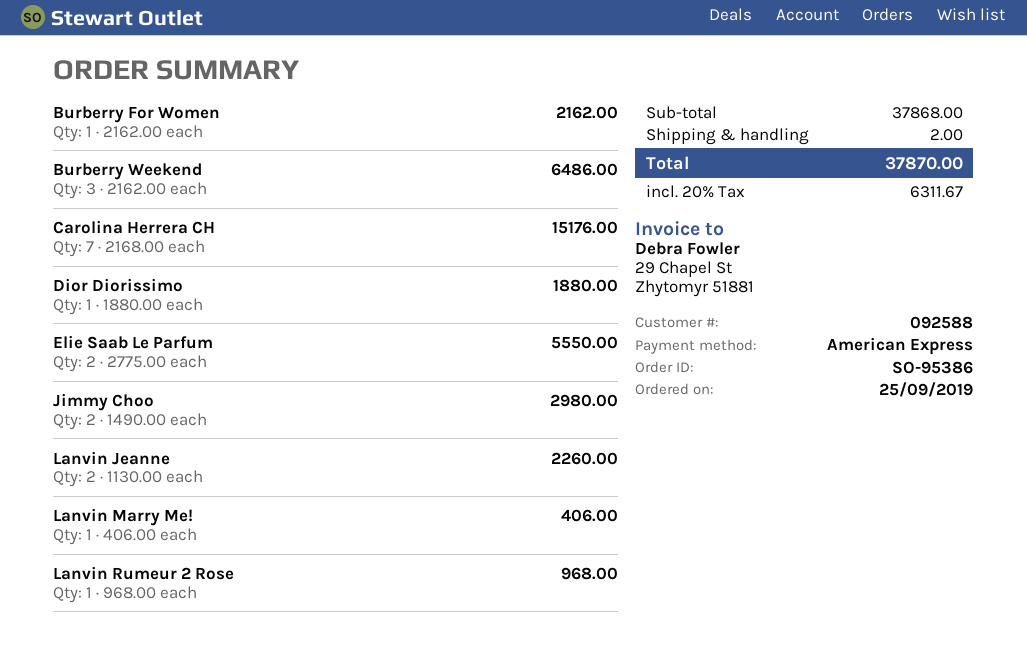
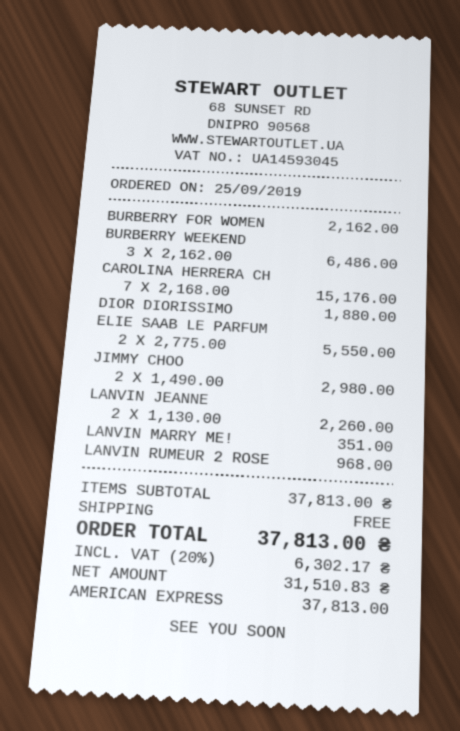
Lanvin Marry Me!: 1 x 406.00 = 406.00 -> 1 x 351.00 = 351.00
subtotal: 37868.00 -> 37813.00
shipping: 2.00 -> 0.00
tax: 20% = 6311.67 -> 20% = 6302.17
total: 37870.00 -> 37813.00

